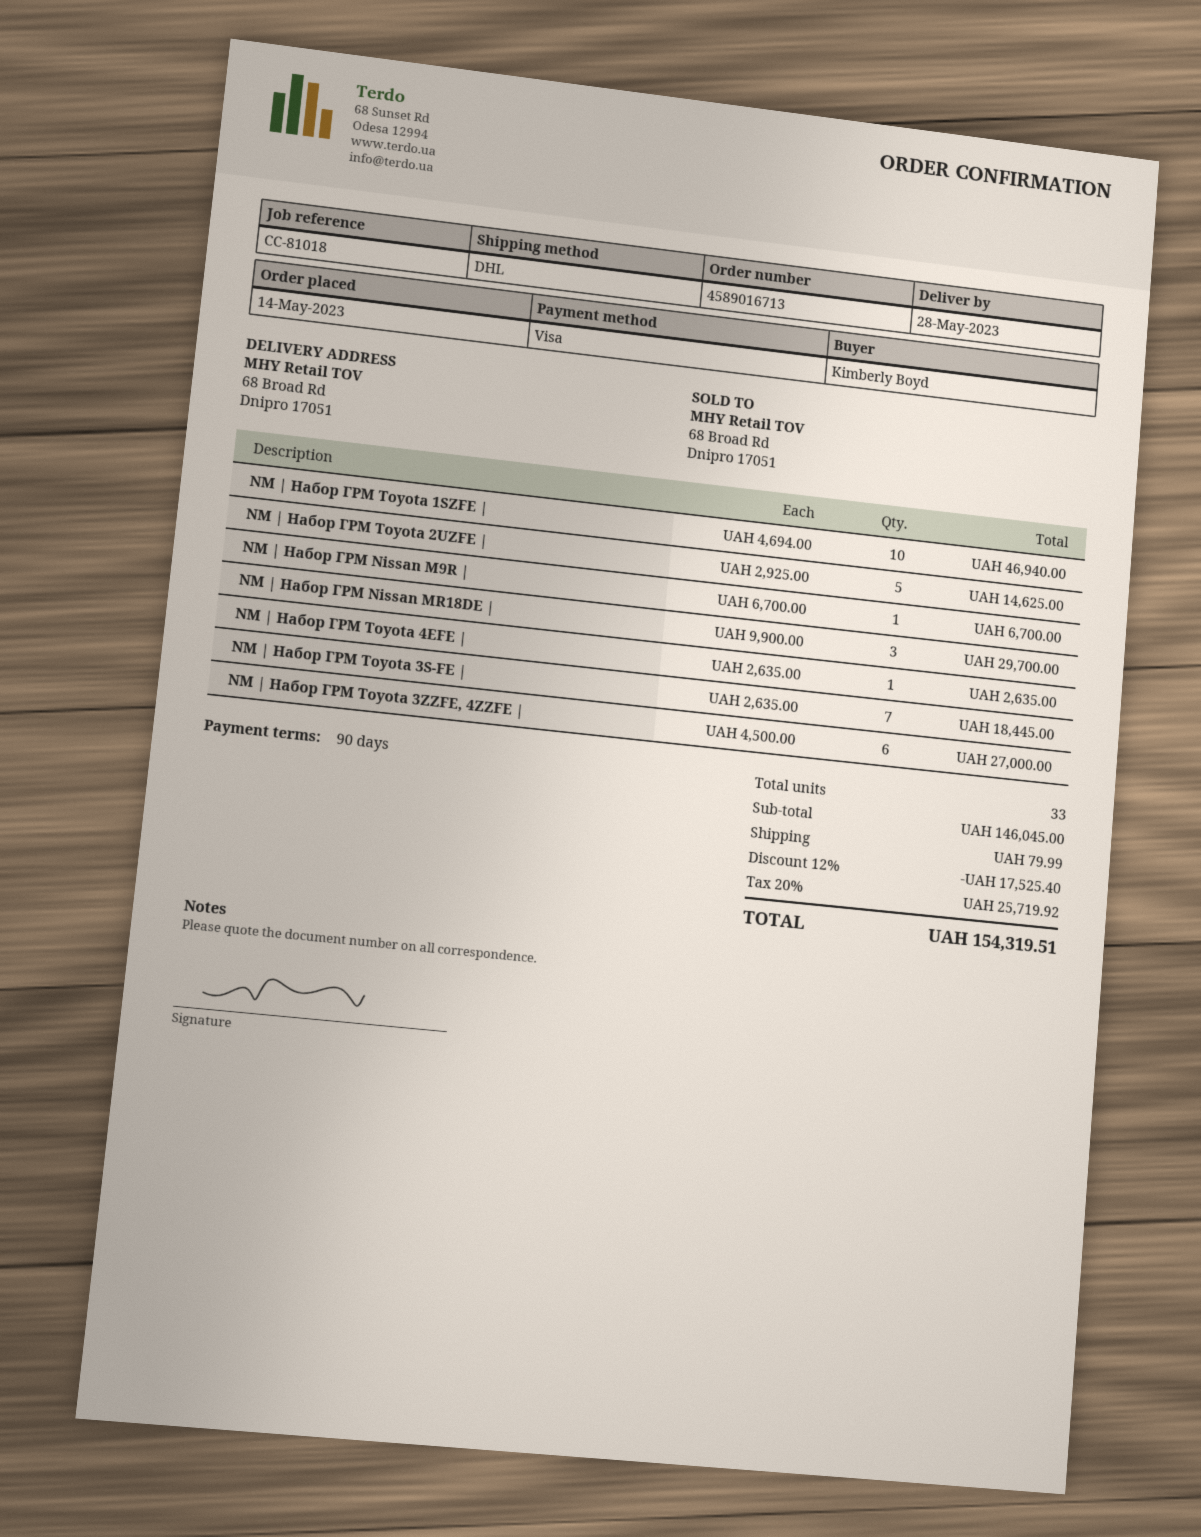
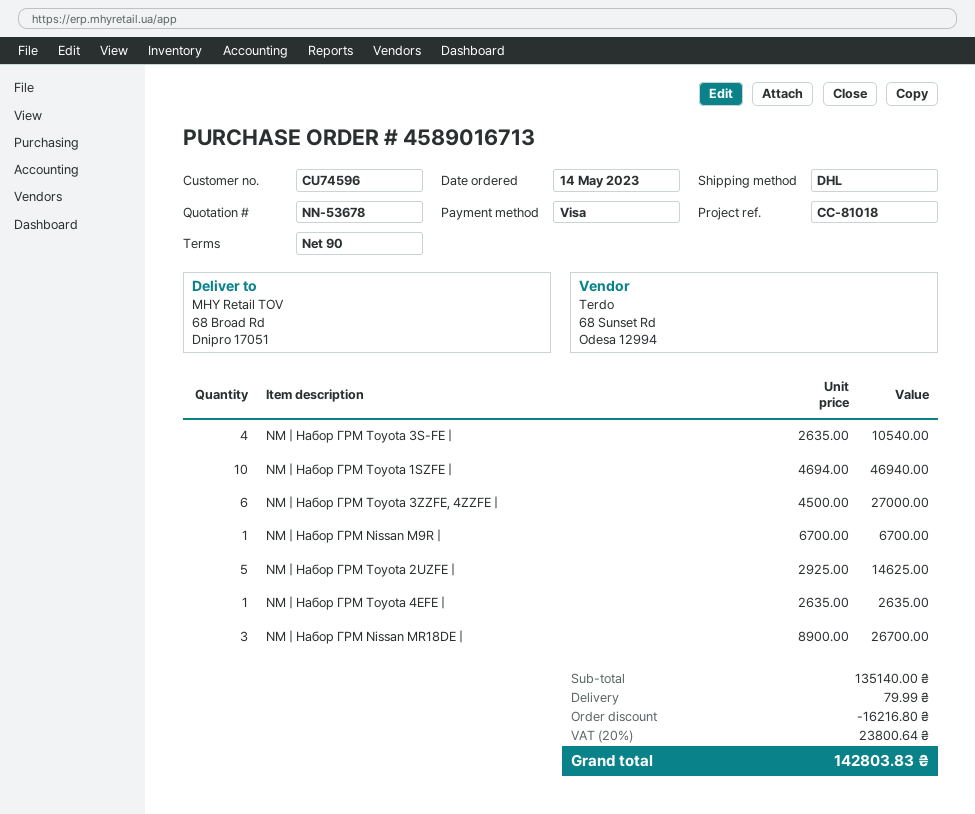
NM | Набор ГРМ Nissan MR18DE |: 3 x 9900.00 = 29700.00 -> 3 x 8900.00 = 26700.00
NM | Набор ГРМ Toyota 3S-FE |: 7 x 2635.00 = 18445.00 -> 4 x 2635.00 = 10540.00
subtotal: 146045.00 -> 135140.00
discount: 17525.40 -> 16216.80
tax: 20% = 25719.92 -> 20% = 23800.64
total: 154319.51 -> 142803.83

